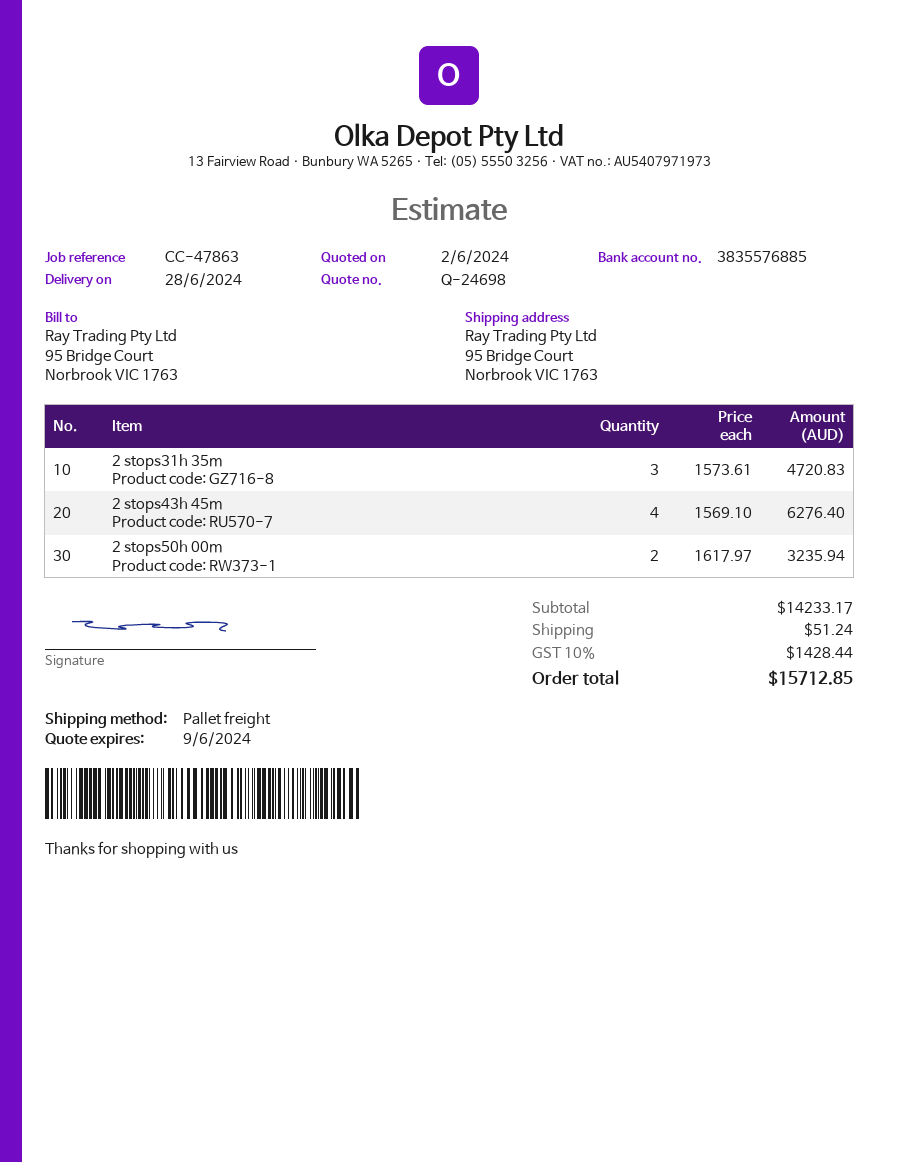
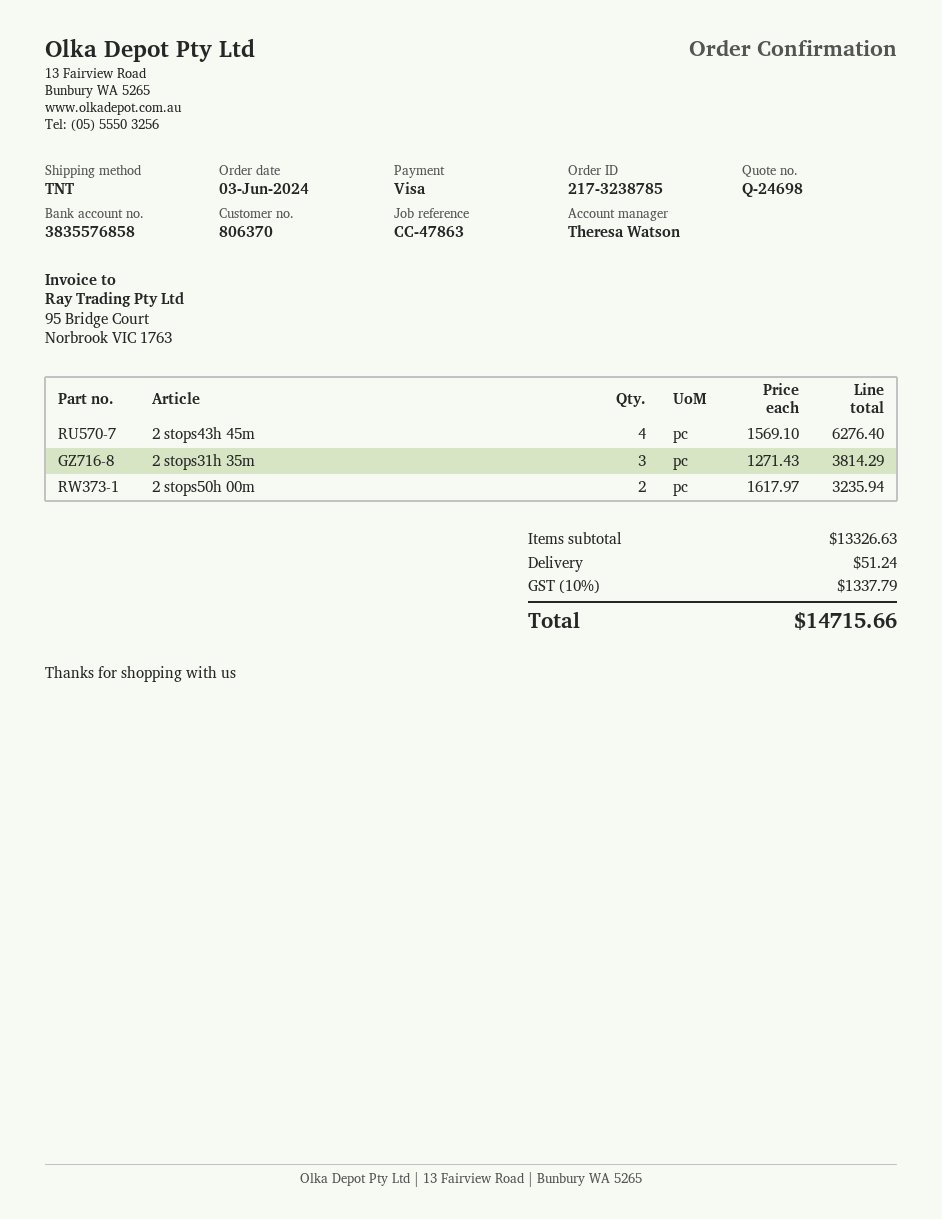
bank account: 3835576885 -> 3835576858
shipping method: pallet freight -> TNT
2 stops31h 35m: 3 x 1573.61 = 4720.83 -> 3 x 1271.43 = 3814.29
subtotal: 14233.17 -> 13326.63
tax: 10% = 1428.44 -> 10% = 1337.79
total: 15712.85 -> 14715.66

